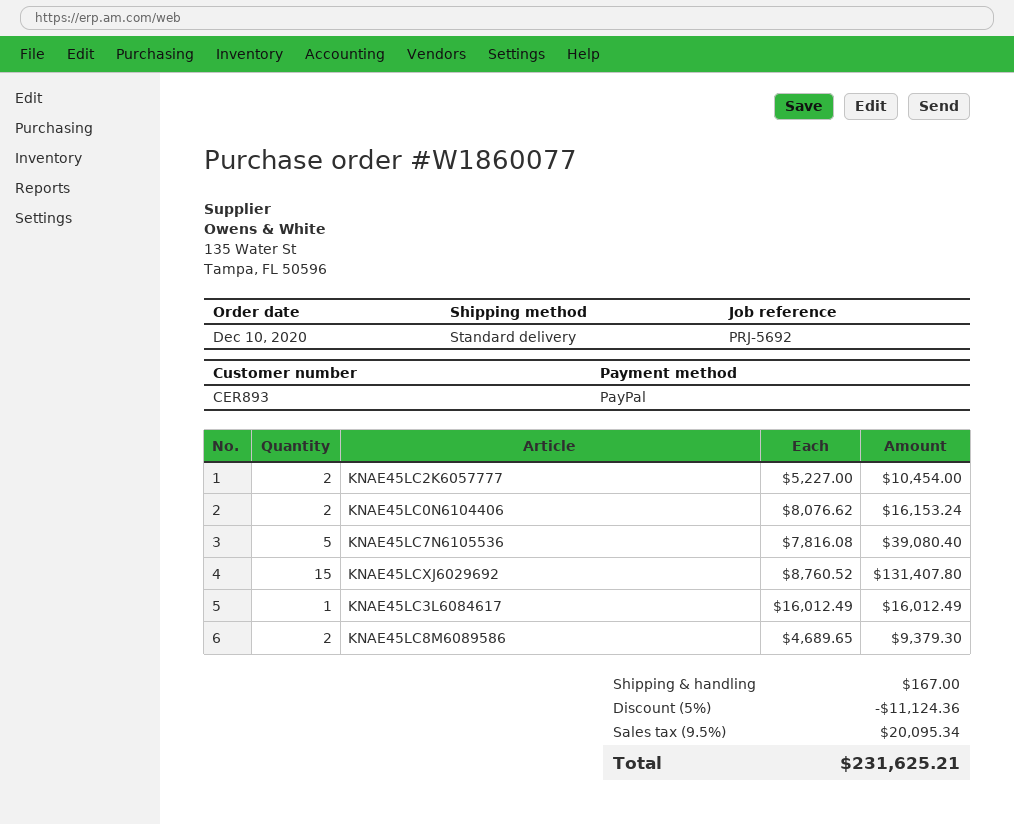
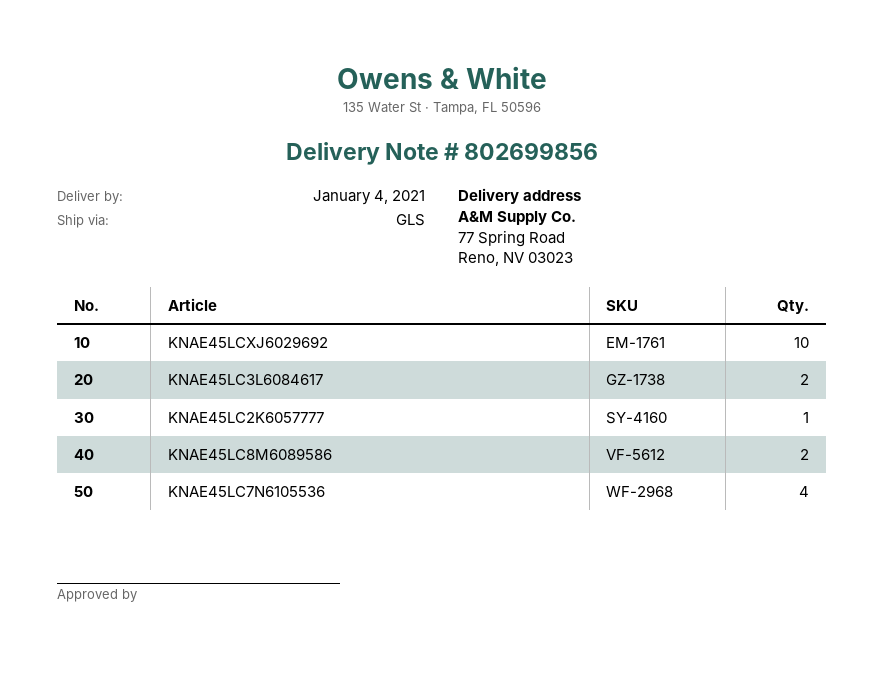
shipping method: standard -> GLS
KNAE45LC2K6057777: 2 -> 1
KNAE45LC0N6104406: 2 -> none
KNAE45LC7N6105536: 5 -> 4
KNAE45LCXJ6029692: 15 -> 10
KNAE45LC3L6084617: 1 -> 2

